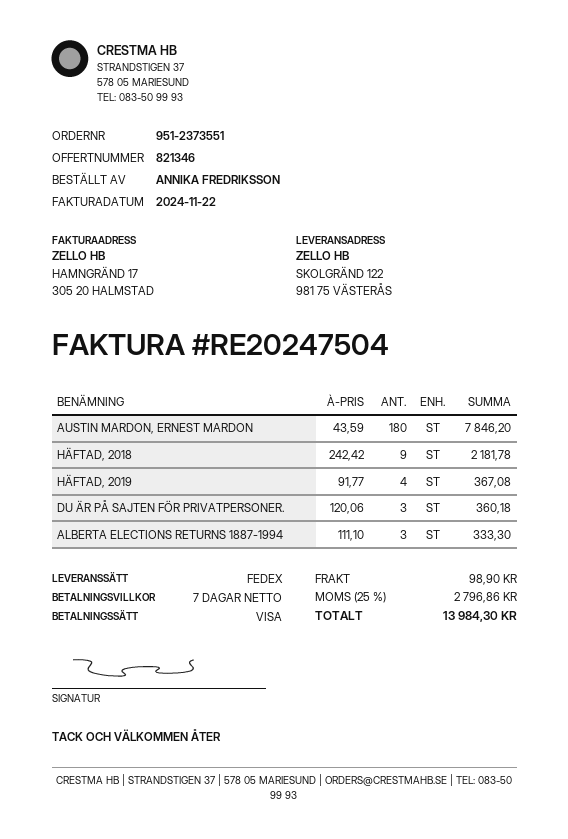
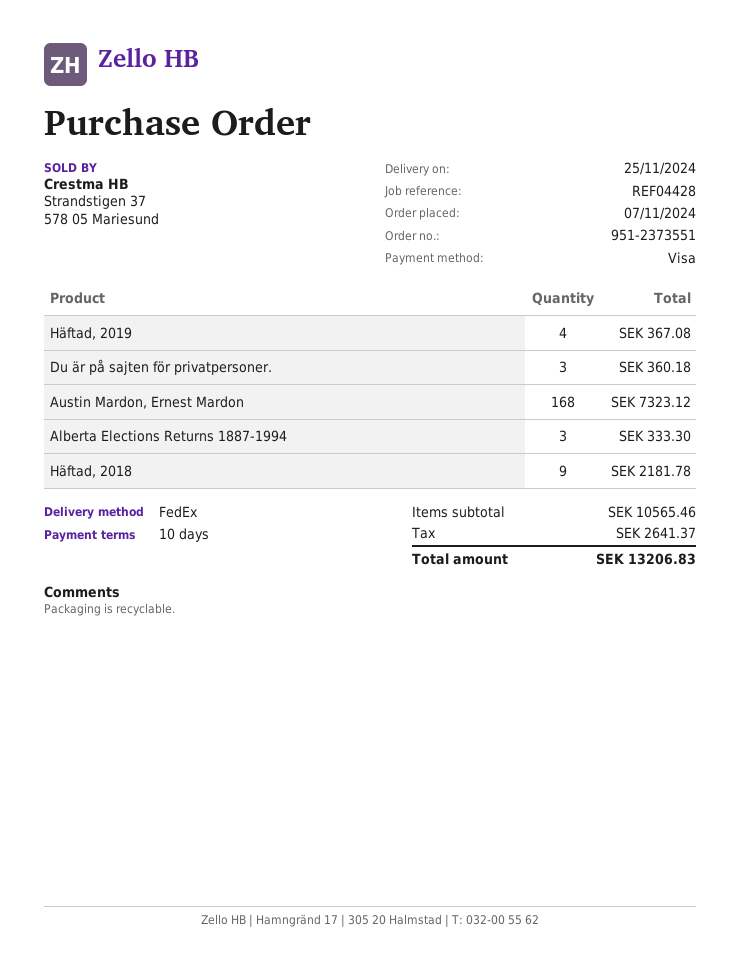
payment terms: 7 days -> 10 days
AUSTIN MARDON, ERNEST MARDON: 180 for 7846.20 -> 168 for 7323.12
shipping: 98.90 -> none
tax: 2796.86 -> 2641.37
total: 13984.30 -> 13206.83

